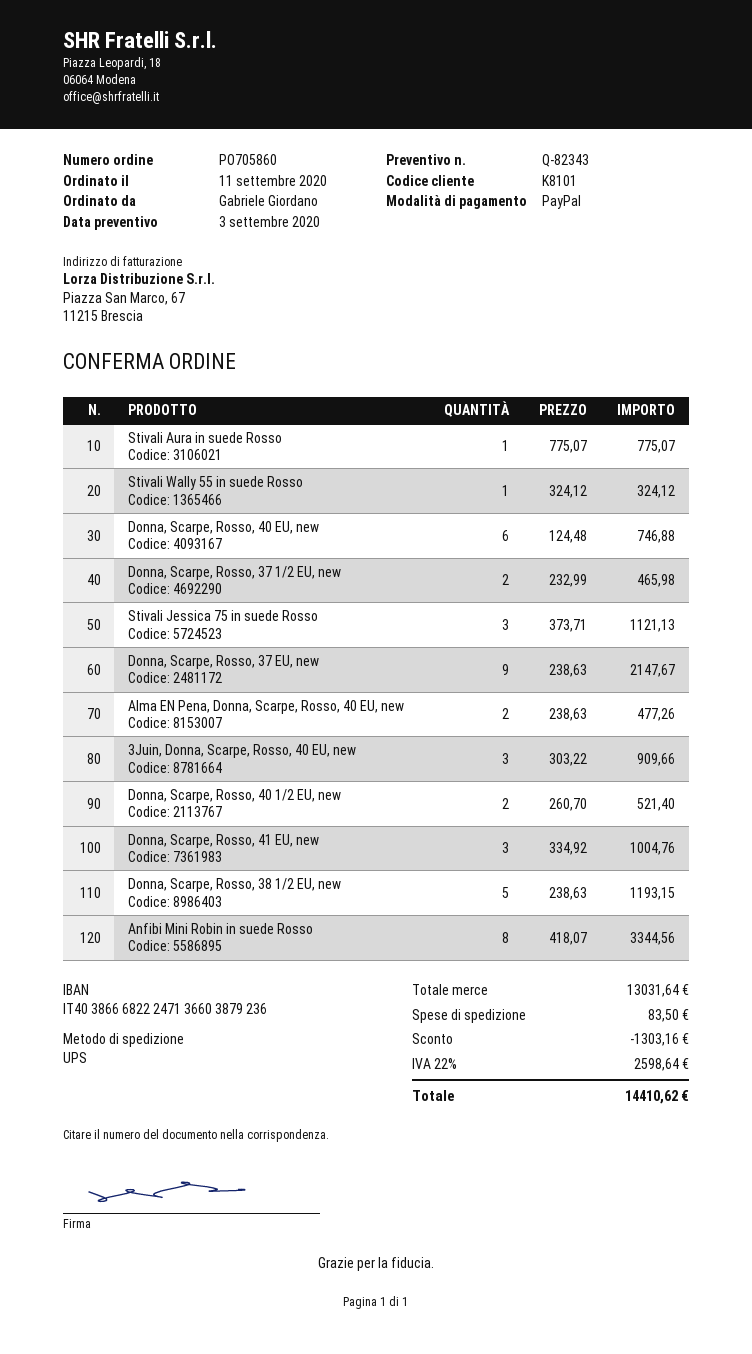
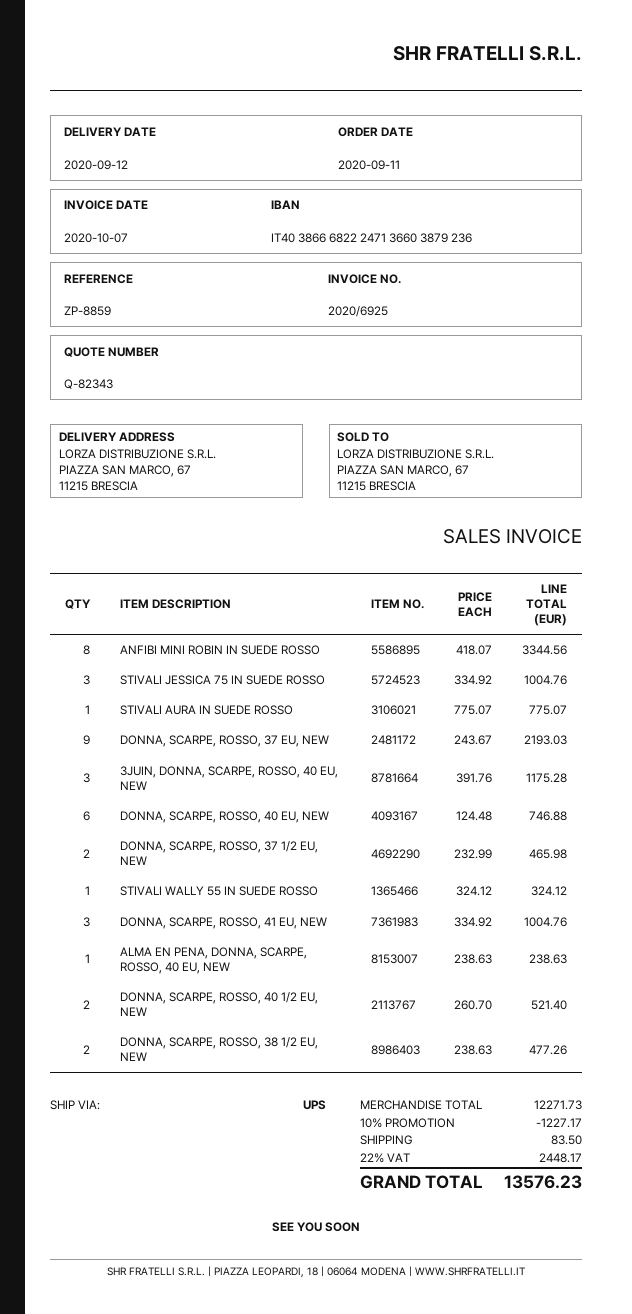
Stivali Jessica 75 in suede Rosso: 3 x 373.71 = 1121.13 -> 3 x 334.92 = 1004.76
Donna, Scarpe, Rosso, 37 EU, new: 9 x 238.63 = 2147.67 -> 9 x 243.67 = 2193.03
Alma EN Pena, Donna, Scarpe, Rosso, 40 EU, new: 2 x 238.63 = 477.26 -> 1 x 238.63 = 238.63
3Juin, Donna, Scarpe, Rosso, 40 EU, new: 3 x 303.22 = 909.66 -> 3 x 391.76 = 1175.28
Donna, Scarpe, Rosso, 38 1/2 EU, new: 5 x 238.63 = 1193.15 -> 2 x 238.63 = 477.26
subtotal: 13031.64 -> 12271.73
discount: 1303.16 -> 1227.17
tax: 22% = 2598.64 -> 22% = 2448.17
total: 14410.62 -> 13576.23

